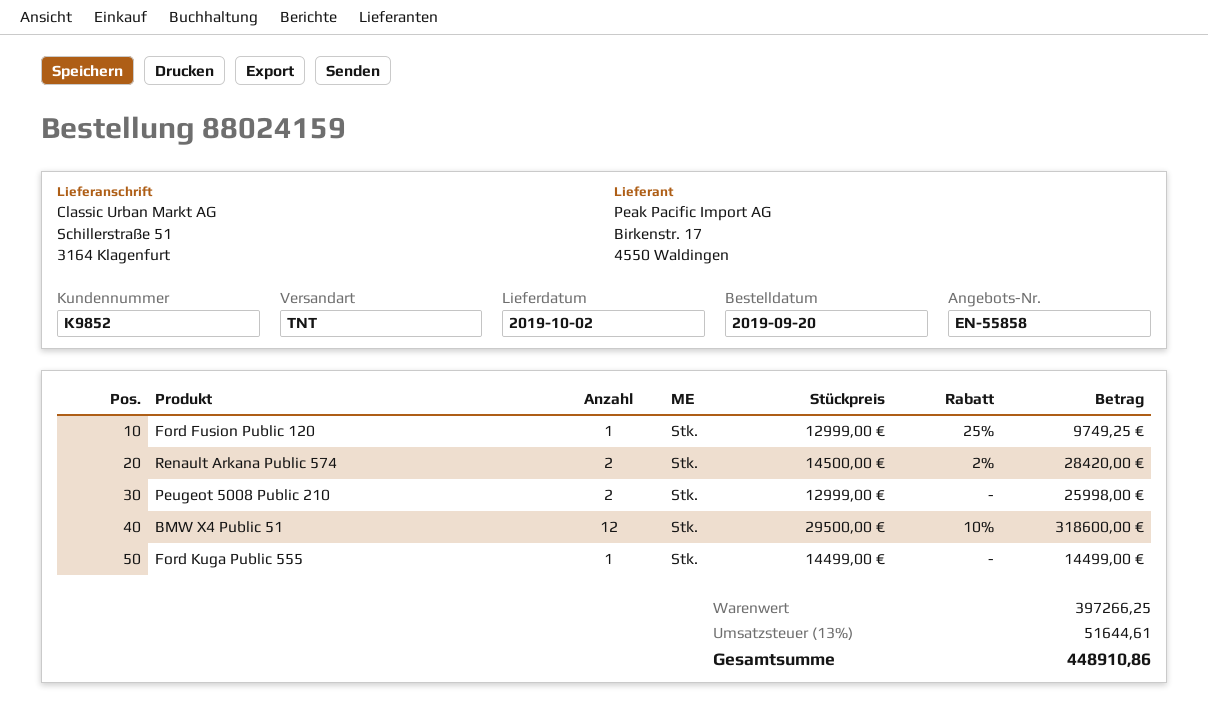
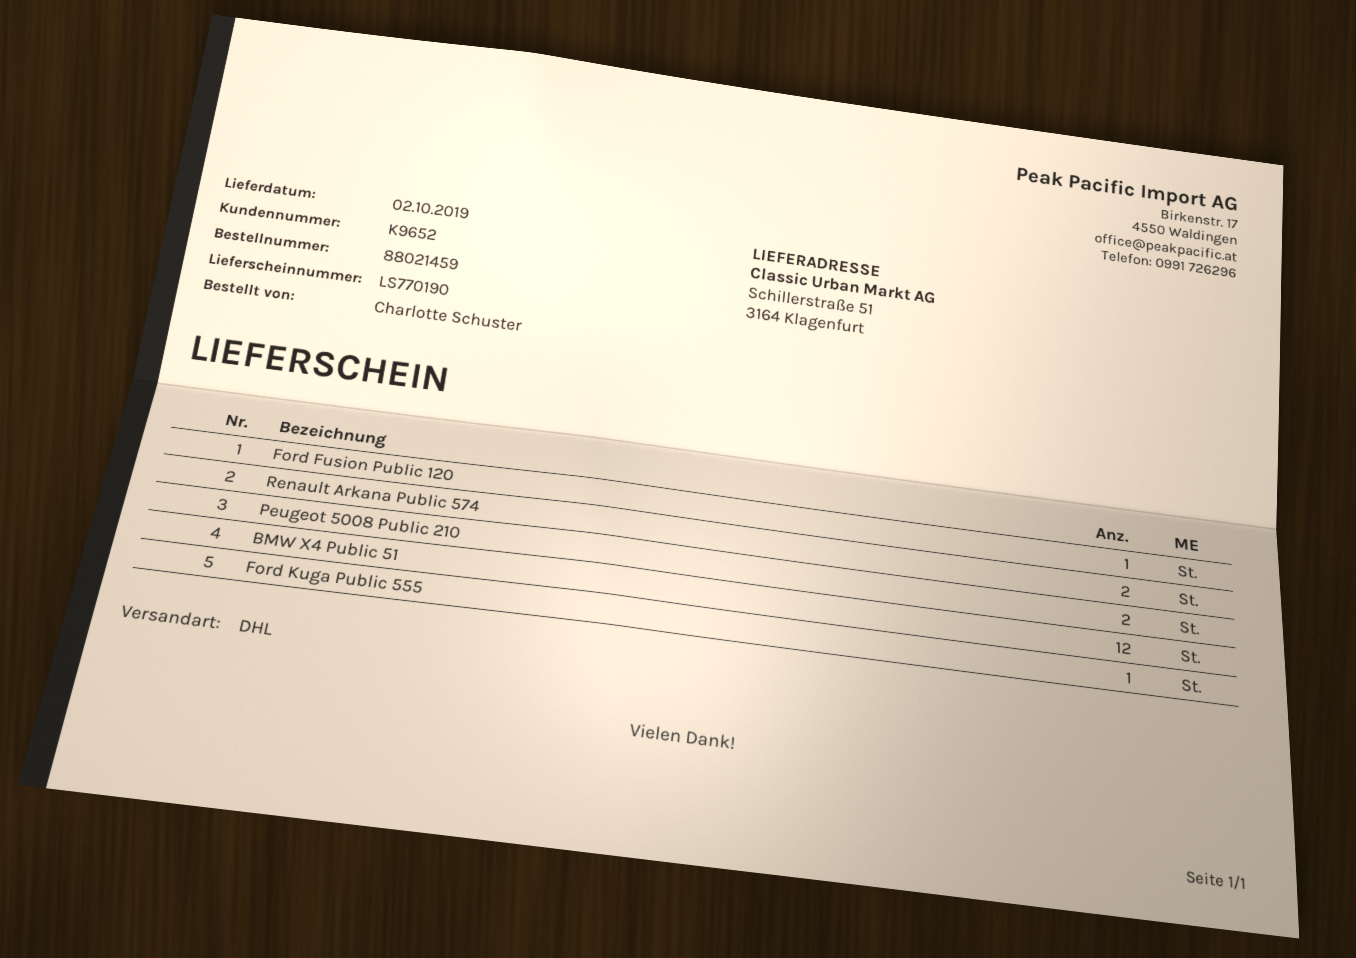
order number: 88024159 -> 88021459
customer number: K9852 -> K9652
shipping method: TNT -> DHL

